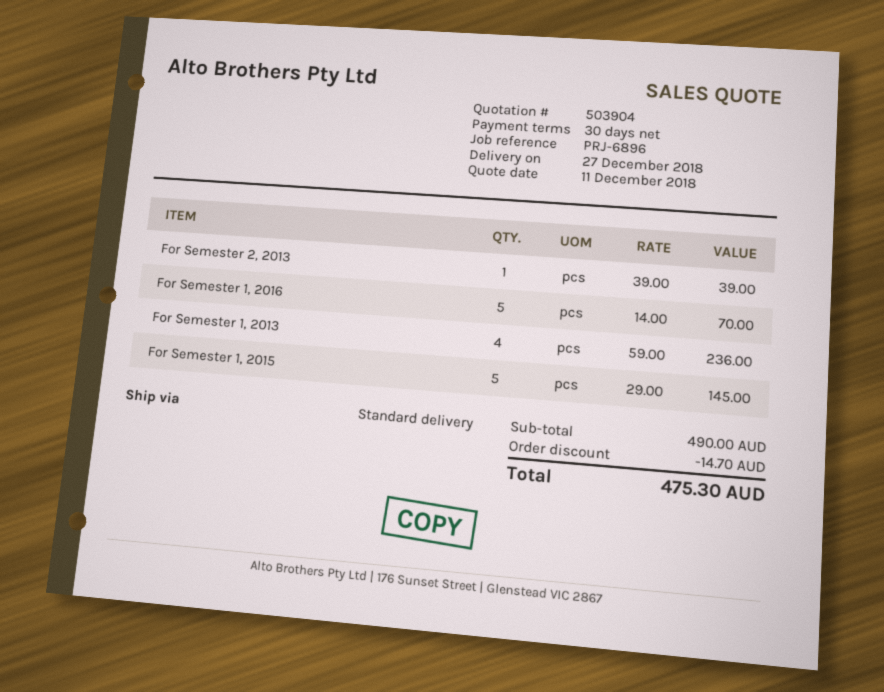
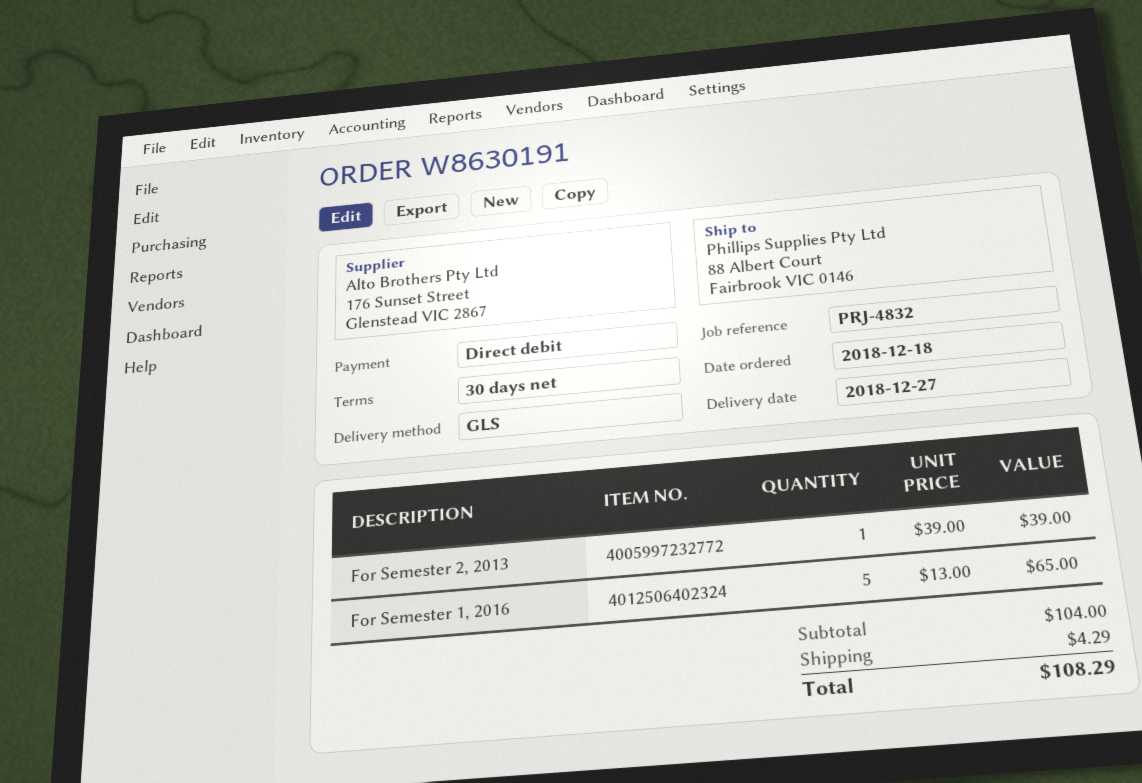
reference: PRJ-6896 -> PRJ-4832
shipping method: standard -> GLS
For Semester 1, 2016: 5 x 14.00 = 70.00 -> 5 x 13.00 = 65.00
For Semester 1, 2013: 4 x 59.00 = 236.00 -> none
For Semester 1, 2015: 5 x 29.00 = 145.00 -> none
subtotal: 490.00 -> 104.00
discount: 14.70 -> none
shipping: none -> 4.29
total: 475.30 -> 108.29

